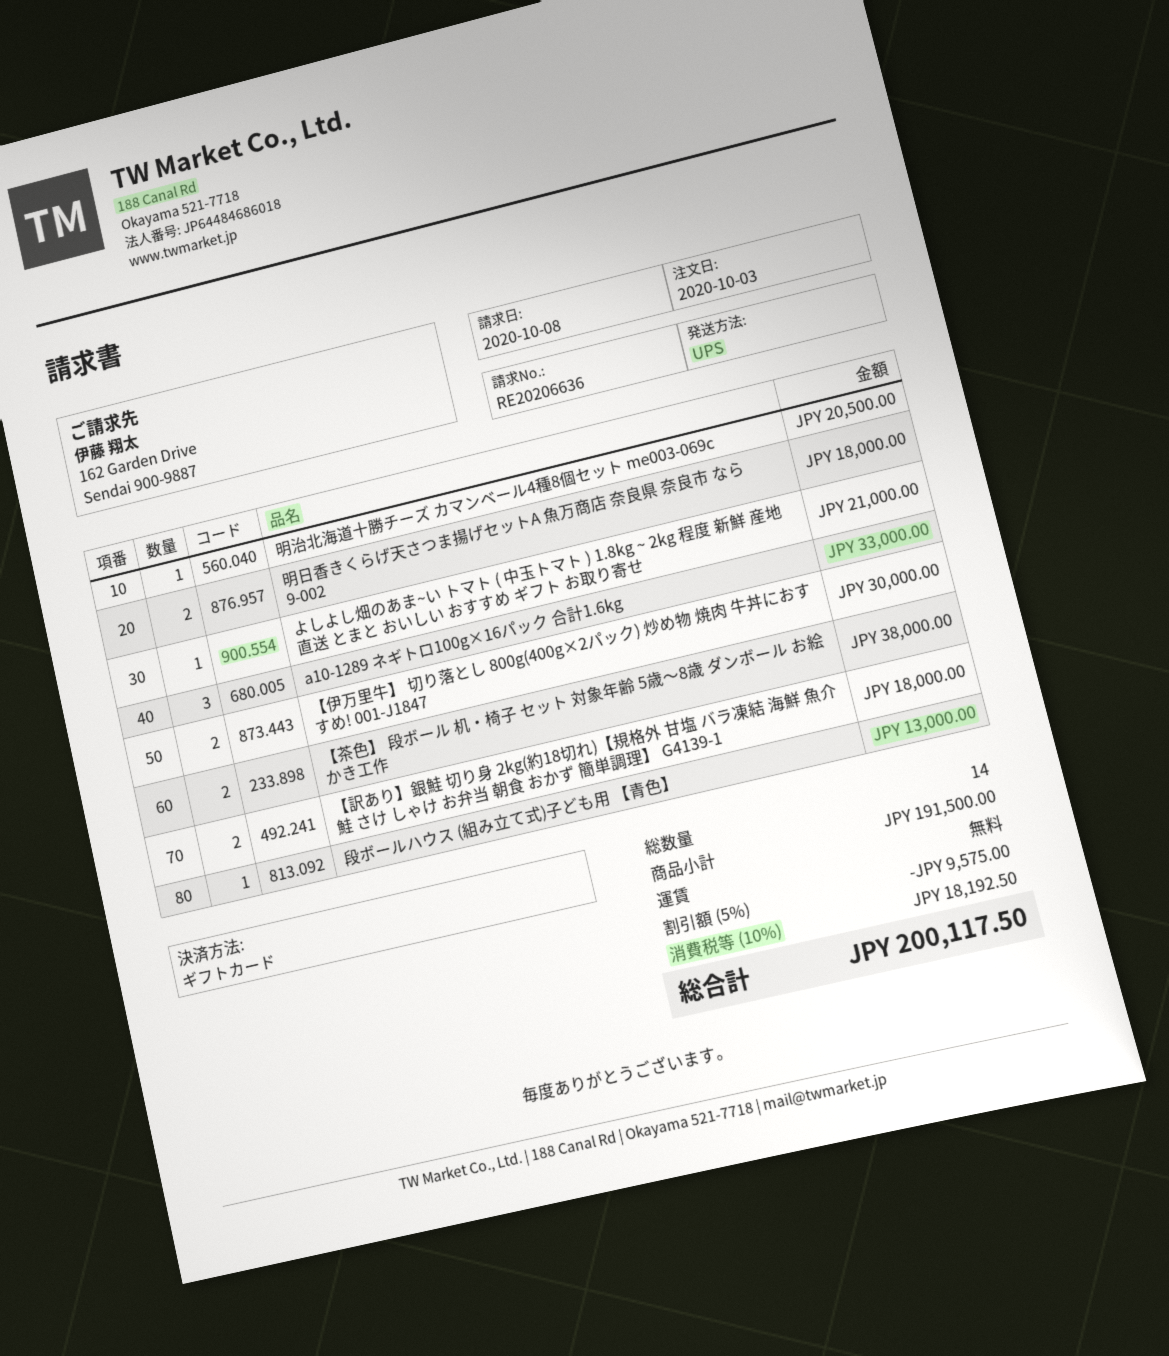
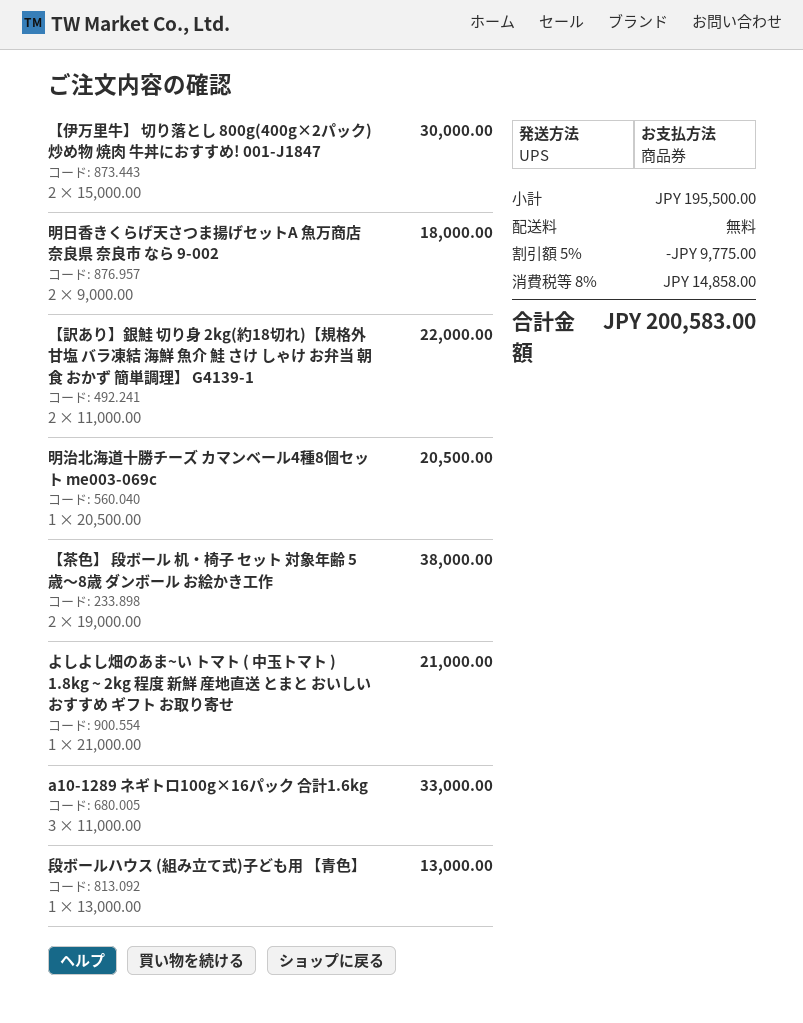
【訳あり】銀鮭 切り身 2kg(約18切れ)【規格外 甘塩 バラ凍結 海鮮 魚介 鮭 さけ しゃけ お弁当 朝食 おかず 簡単調理】 G4139-1: 2 for 18000.00 -> 2 for 22000.00
subtotal: 191500.00 -> 195500.00
discount: 5% = 9575.00 -> 5% = 9775.00
tax: 10% = 18192.50 -> 8% = 14858.00
total: 200117.50 -> 200583.00

